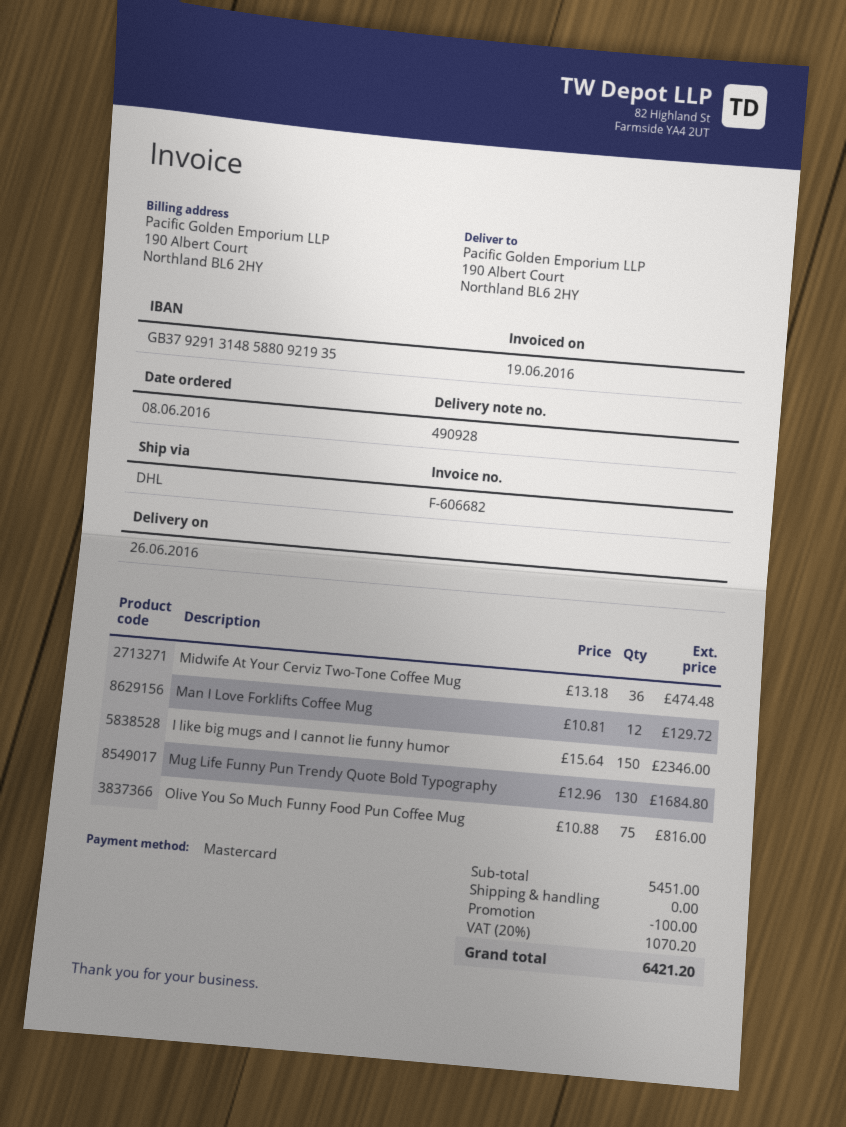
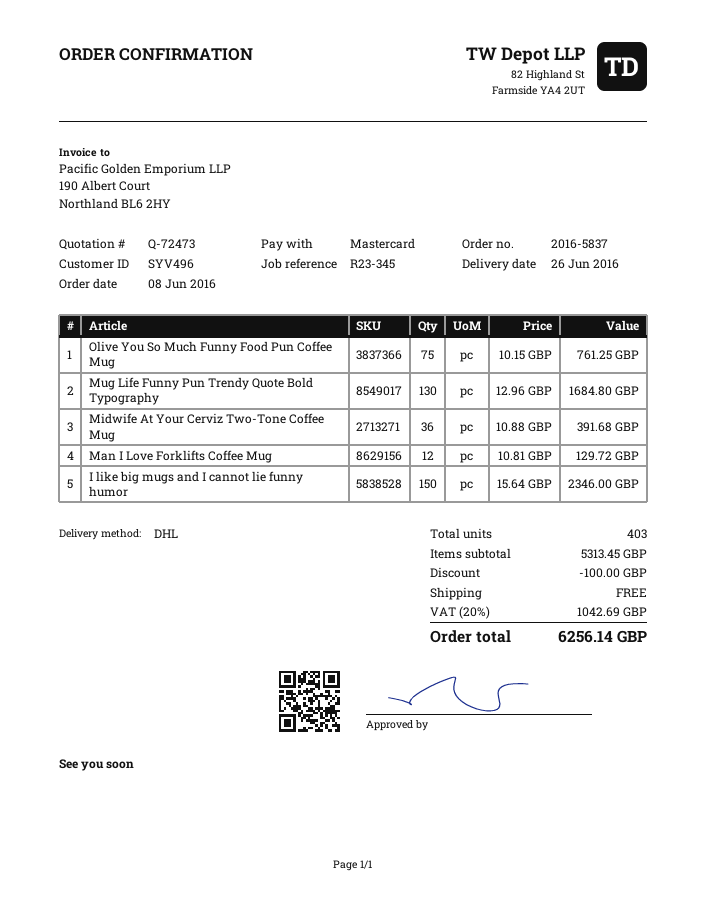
Midwife At Your Cerviz Two-Tone Coffee Mug: 36 x 13.18 = 474.48 -> 36 x 10.88 = 391.68
Olive You So Much Funny Food Pun Coffee Mug: 75 x 10.88 = 816.00 -> 75 x 10.15 = 761.25
subtotal: 5451.00 -> 5313.45
tax: 20% = 1070.20 -> 20% = 1042.69
total: 6421.20 -> 6256.14

